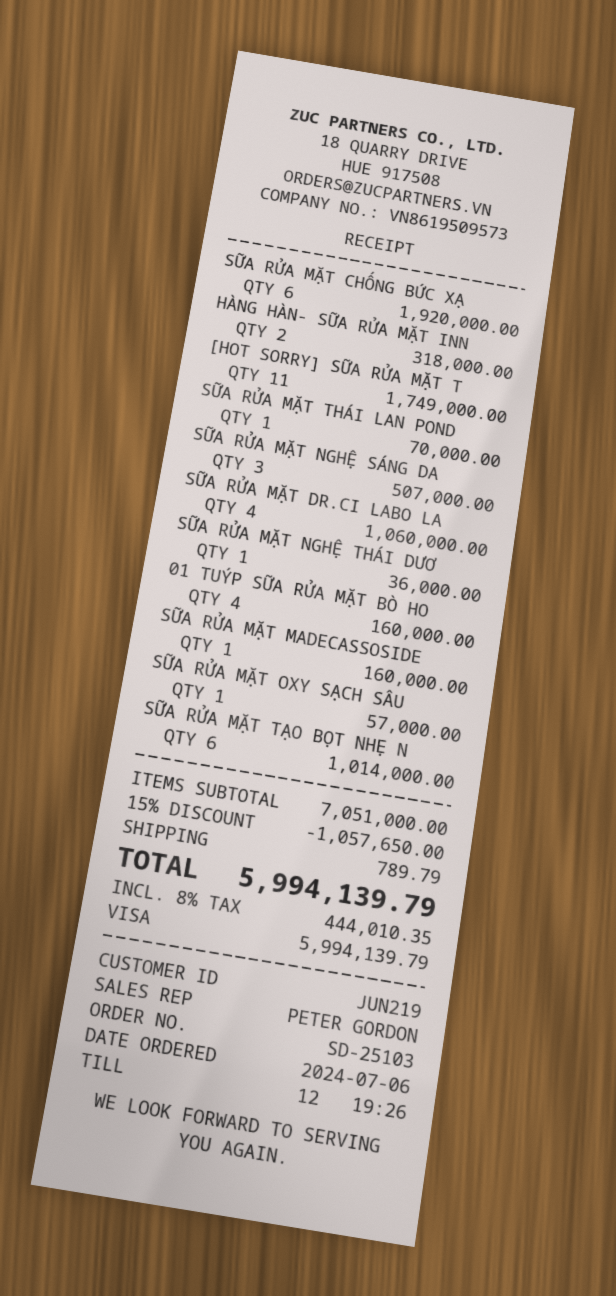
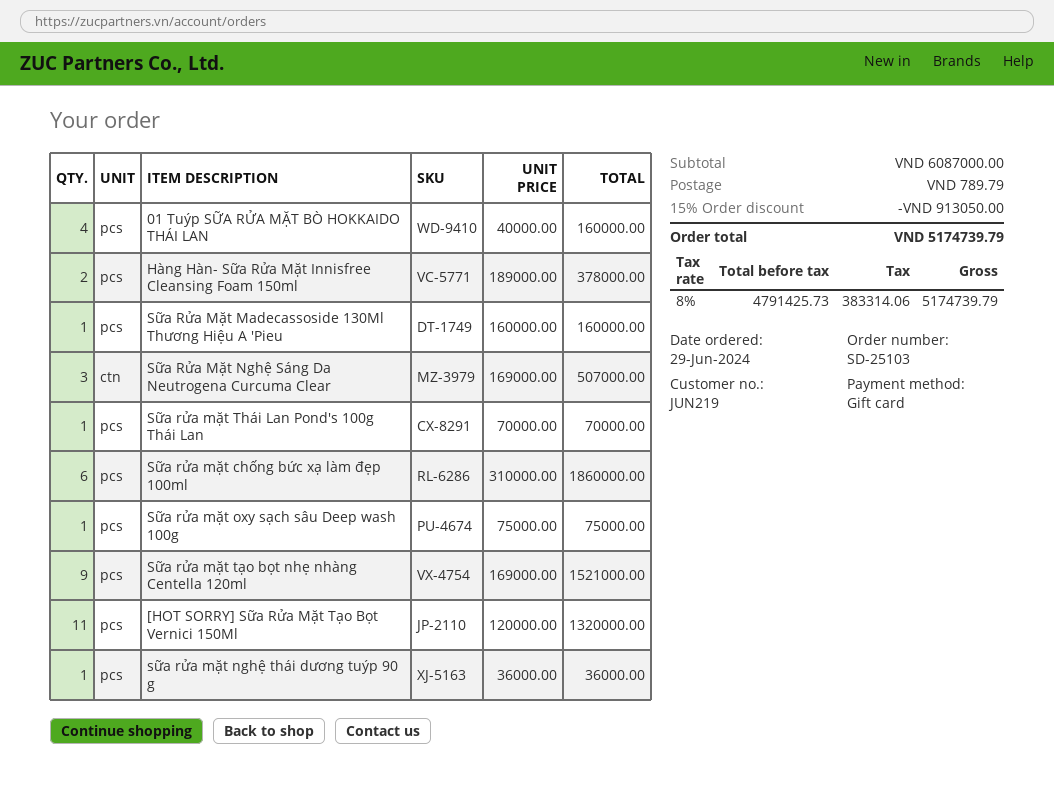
order date: 2024-07-06 -> 2024-06-29
payment method: Visa -> gift card
SỮA RỬA MẶT CHỐNG BỨC XẠ: 6 for 1920000.00 -> 6 for 1860000.00
HÀNG HÀN- SỮA RỬA MẶT INN: 2 for 318000.00 -> 2 for 378000.00
[HOT SORRY] SỮA RỬA MẶT T: 11 for 1749000.00 -> 11 for 1320000.00
SỮA RỬA MẶT DR.CI LABO LA: 4 for 1060000.00 -> none
SỮA RỬA MẶT OXY SẠCH SÂU: 1 for 57000.00 -> 1 for 75000.00
SỮA RỬA MẶT TẠO BỌT NHẸ N: 6 for 1014000.00 -> 9 for 1521000.00
subtotal: 7051000.00 -> 6087000.00
discount: 15% = 1057650.00 -> 15% = 913050.00
tax: 8% = 444010.35 -> 8% = 383314.06
total: 5994139.79 -> 5174739.79

